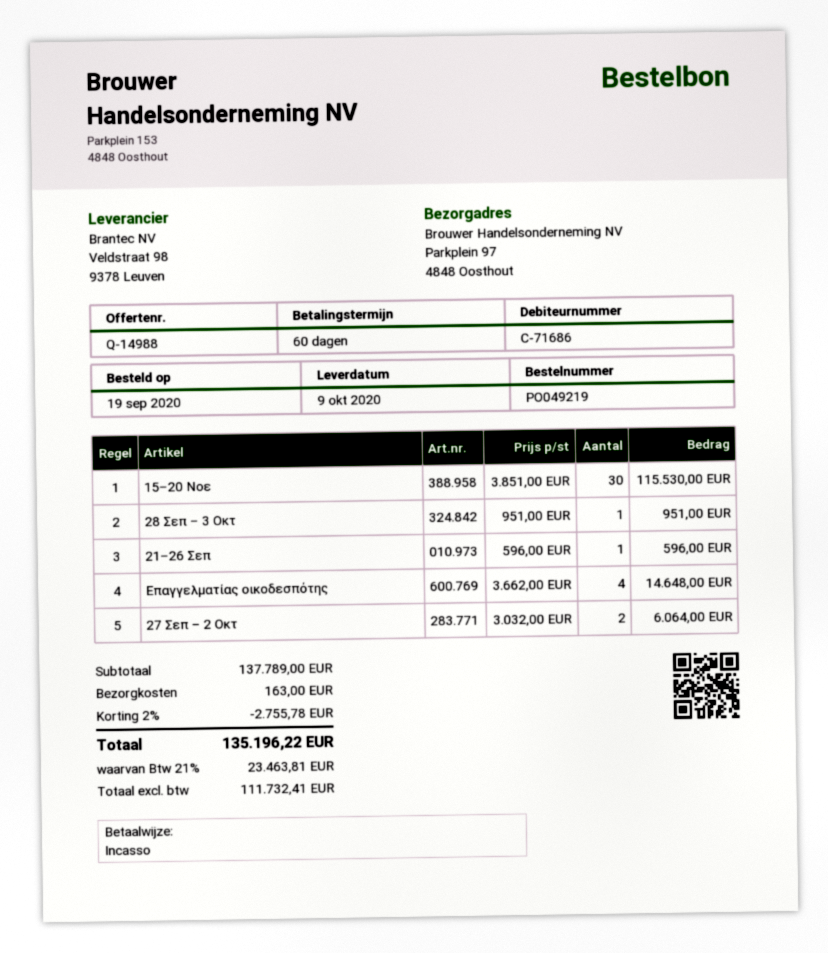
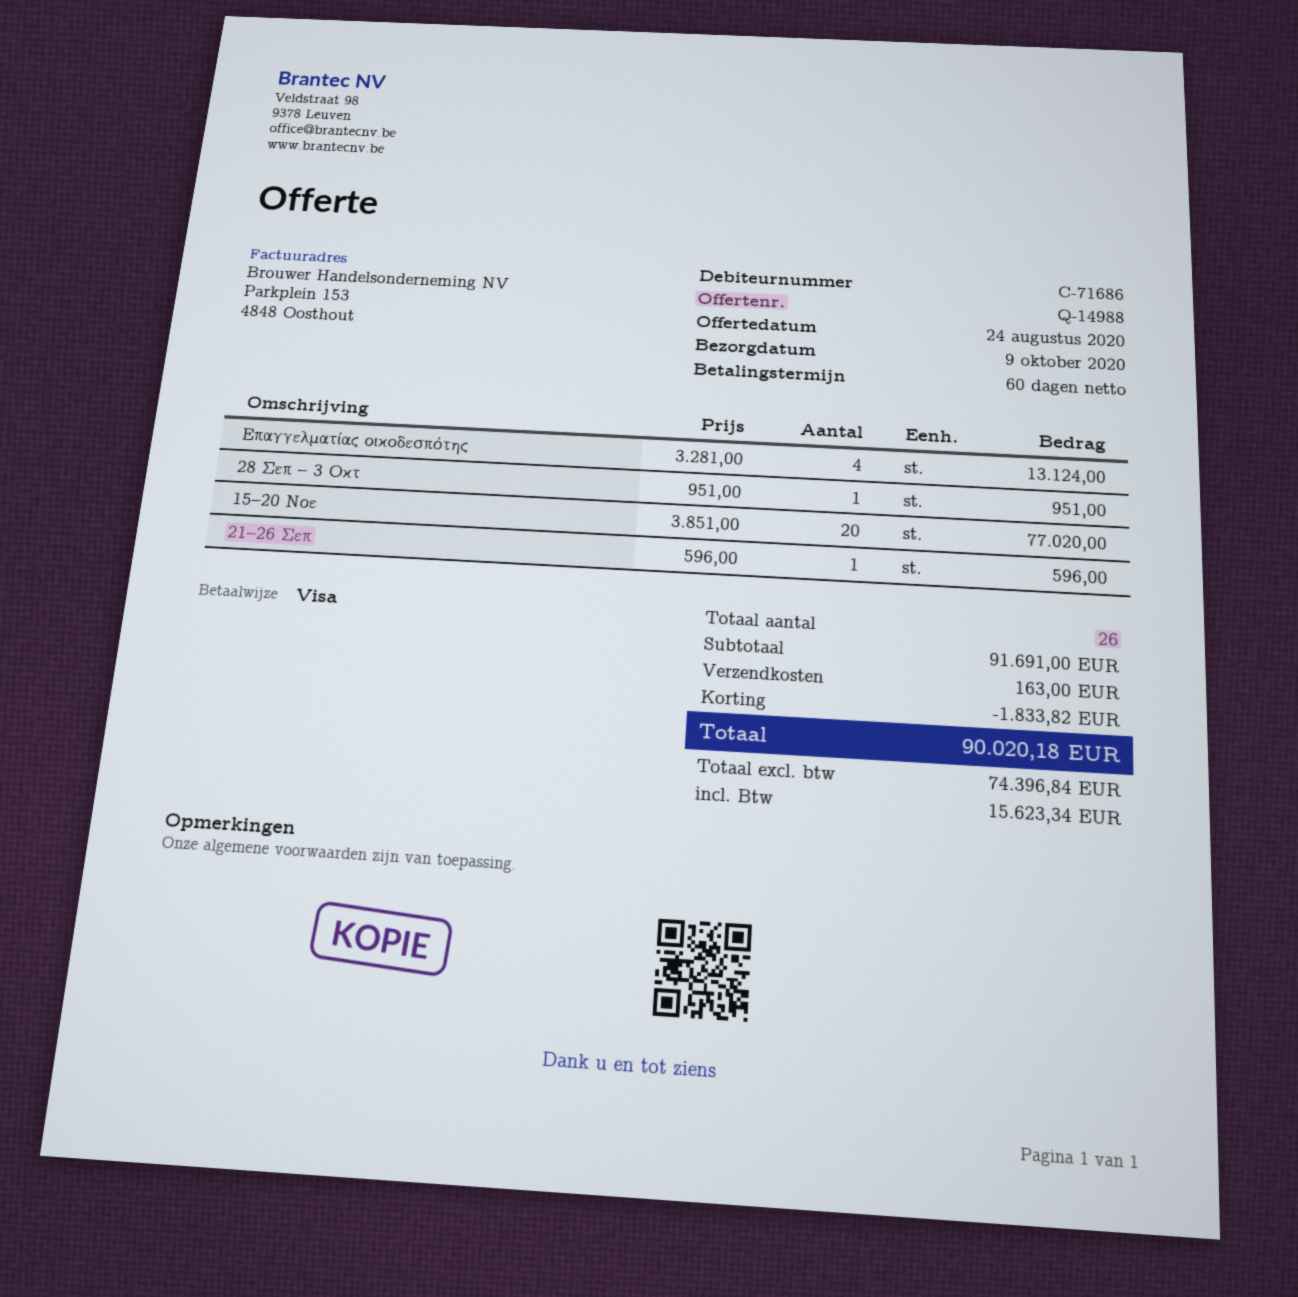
payment method: direct debit -> Visa
15–20 Νοε: 30 x 3851.00 = 115530.00 -> 20 x 3851.00 = 77020.00
Επαγγελματίας οικοδεσπότης: 4 x 3662.00 = 14648.00 -> 4 x 3281.00 = 13124.00
27 Σεπ – 2 Οκτ: 2 x 3032.00 = 6064.00 -> none
subtotal: 137789.00 -> 91691.00
discount: 2755.78 -> 1833.82
net: 111732.41 -> 74396.84
tax: 23463.81 -> 15623.34
total: 135196.22 -> 90020.18

